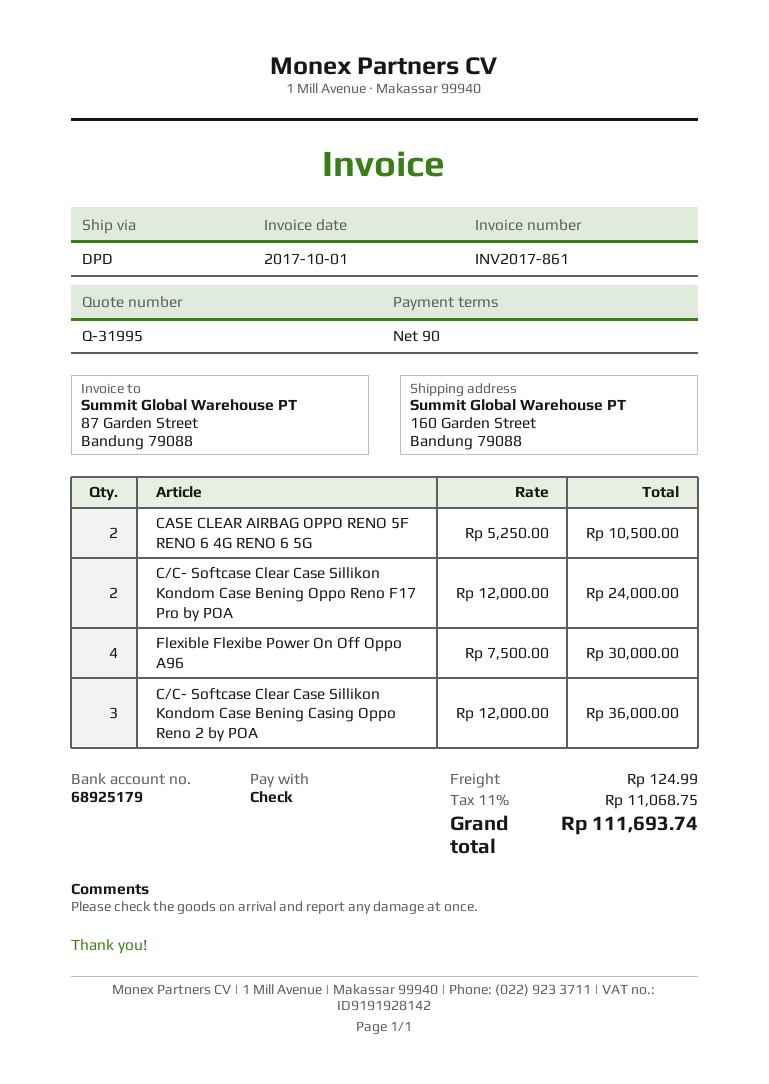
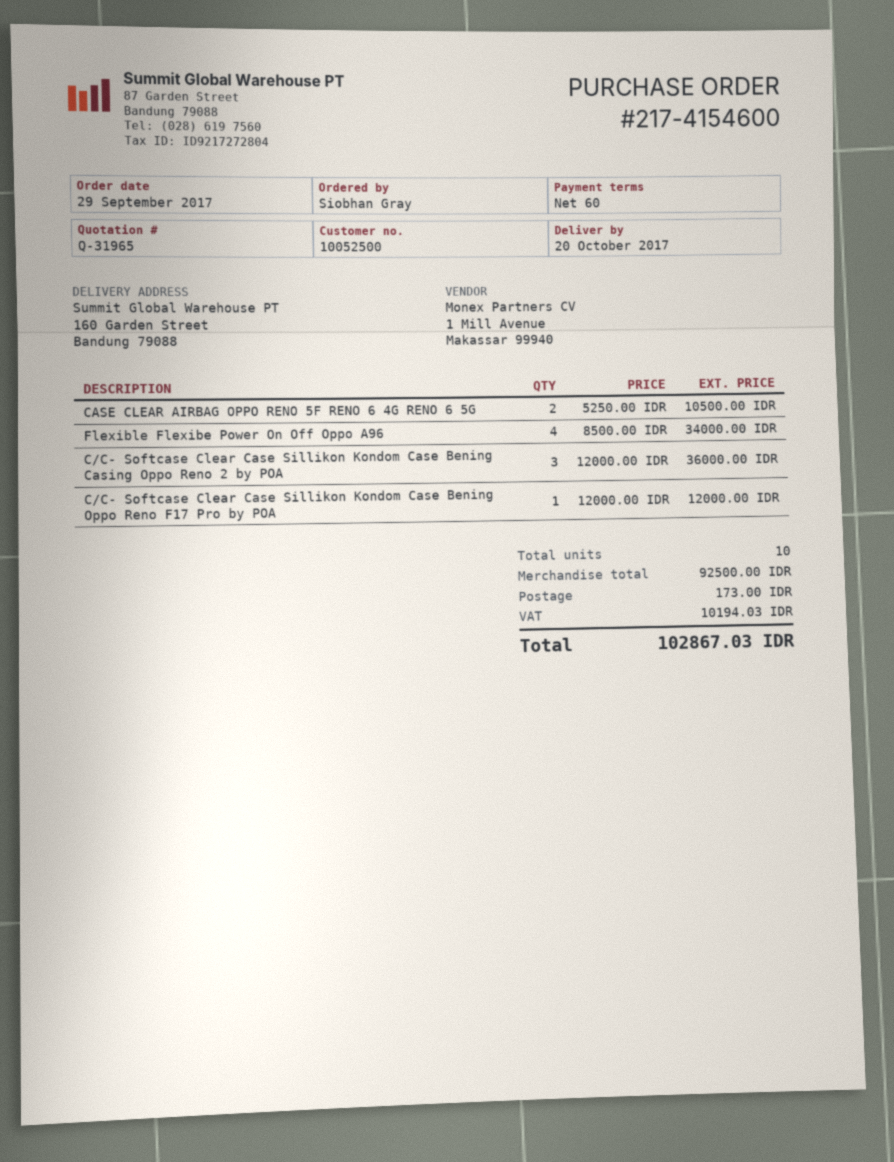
quote number: Q-31995 -> Q-31965
payment terms: 90 days -> 60 days
C/C- Softcase Clear Case Sillikon Kondom Case Bening Oppo Reno F17 Pro by POA: 2 x 12000.00 = 24000.00 -> 1 x 12000.00 = 12000.00
Flexible Flexibe Power On Off Oppo A96: 4 x 7500.00 = 30000.00 -> 4 x 8500.00 = 34000.00
shipping: 124.99 -> 173.00
tax: 11068.75 -> 10194.03
total: 111693.74 -> 102867.03

